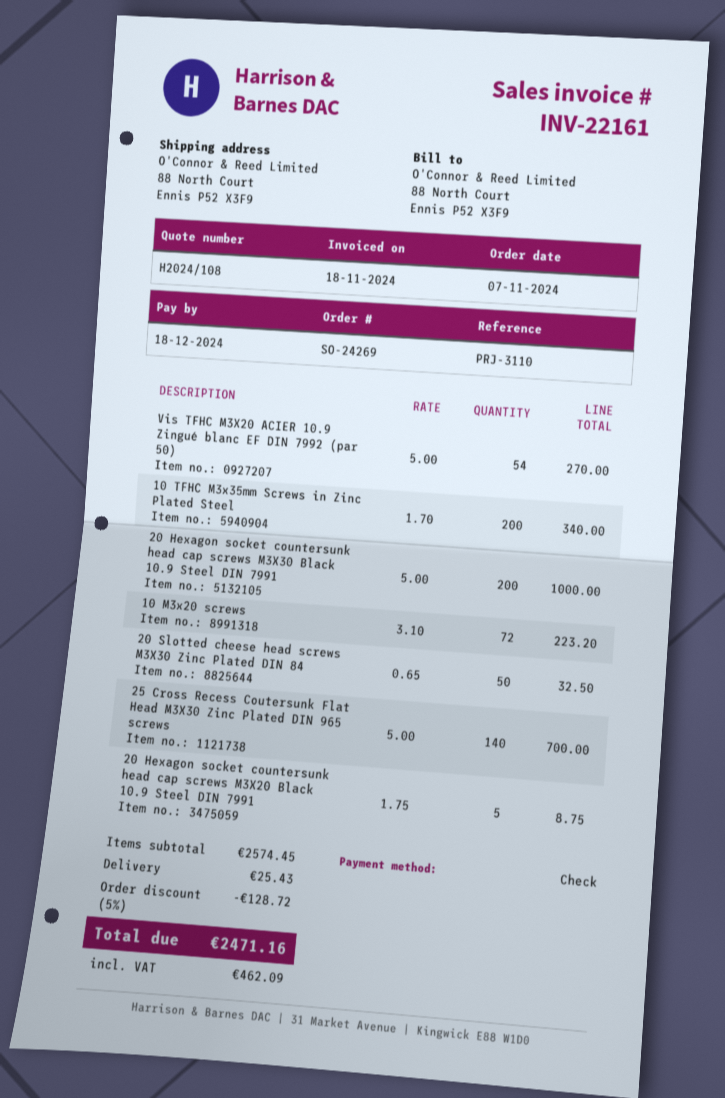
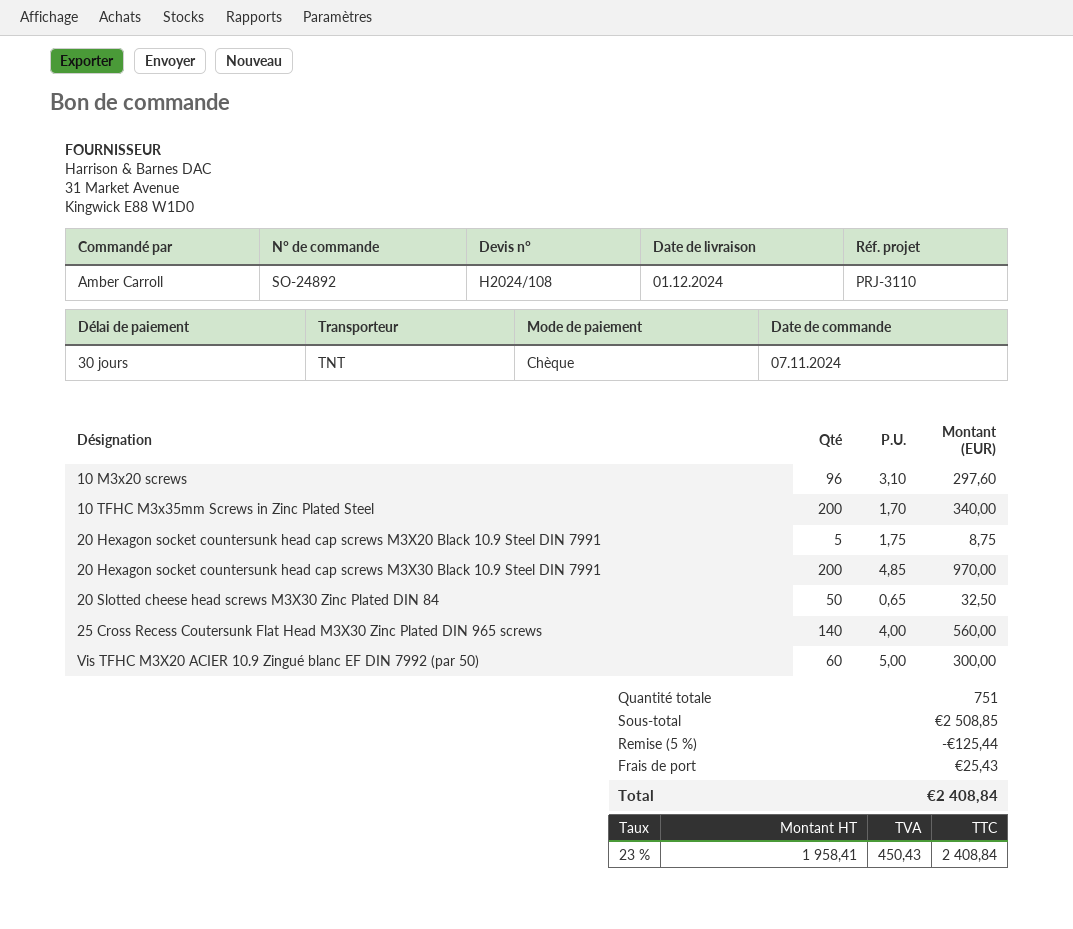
order number: SO-24269 -> SO-24892
Vis TFHC M3X20 ACIER 10.9 Zingué blanc EF DIN 7992 (par 50): 54 x 5.00 = 270.00 -> 60 x 5.00 = 300.00
20 Hexagon socket countersunk head cap screws M3X30 Black 10.9 Steel DIN 7991: 200 x 5.00 = 1000.00 -> 200 x 4.85 = 970.00
10 M3x20 screws: 72 x 3.10 = 223.20 -> 96 x 3.10 = 297.60
25 Cross Recess Coutersunk Flat Head M3X30 Zinc Plated DIN 965 screws: 140 x 5.00 = 700.00 -> 140 x 4.00 = 560.00
subtotal: 2574.45 -> 2508.85
discount: 5% = 128.72 -> 5% = 125.44
tax: 462.09 -> 450.43
total: 2471.16 -> 2408.84

